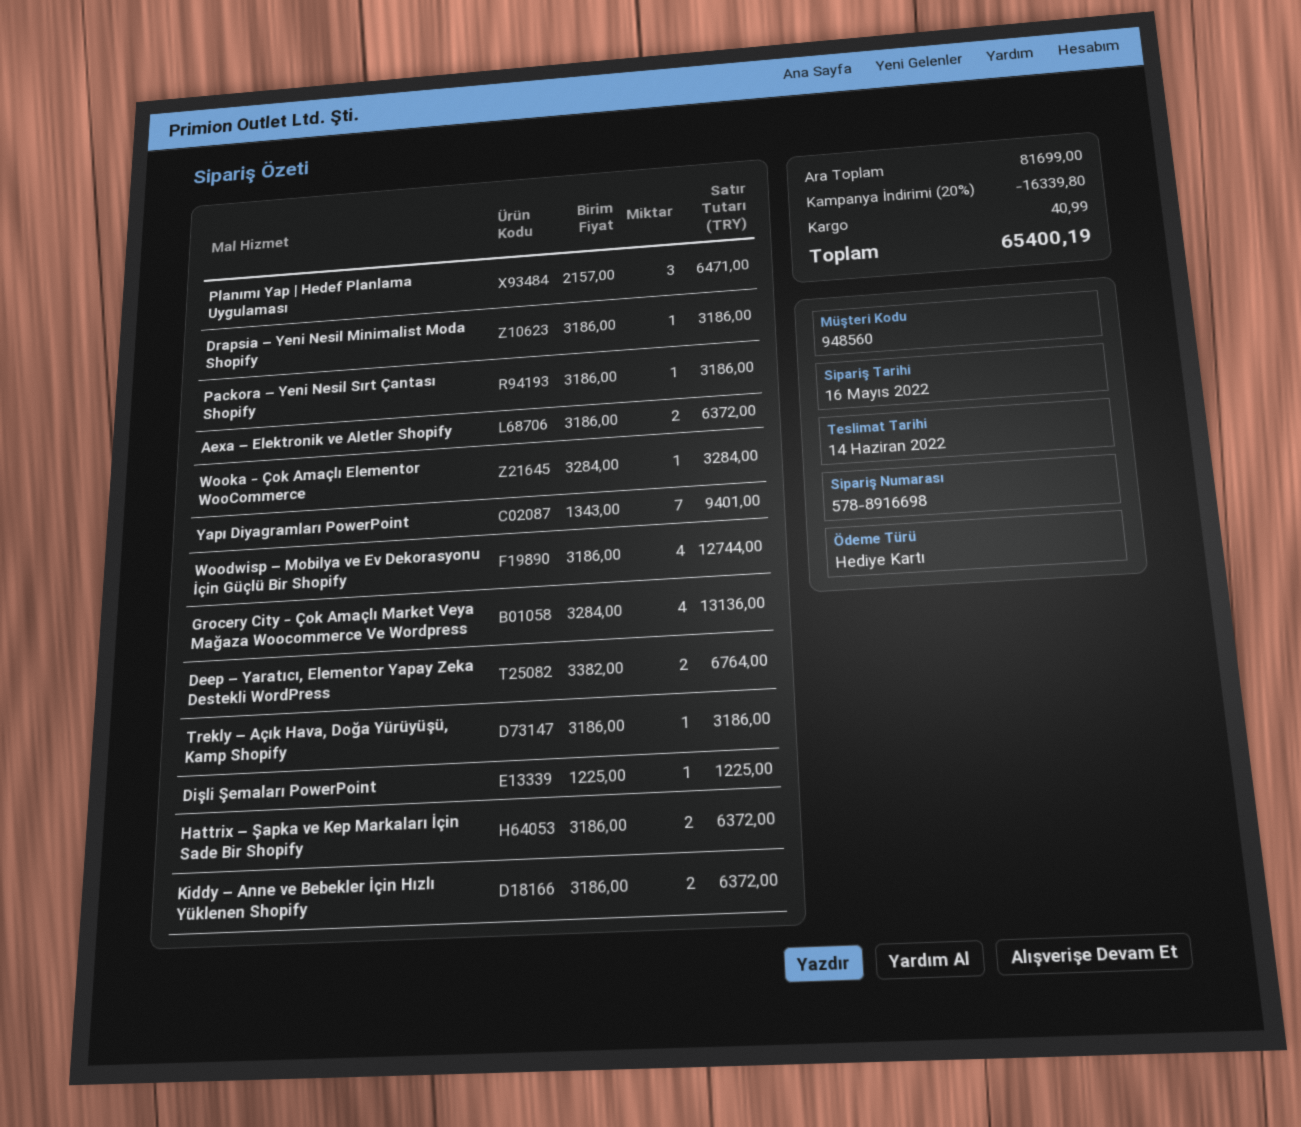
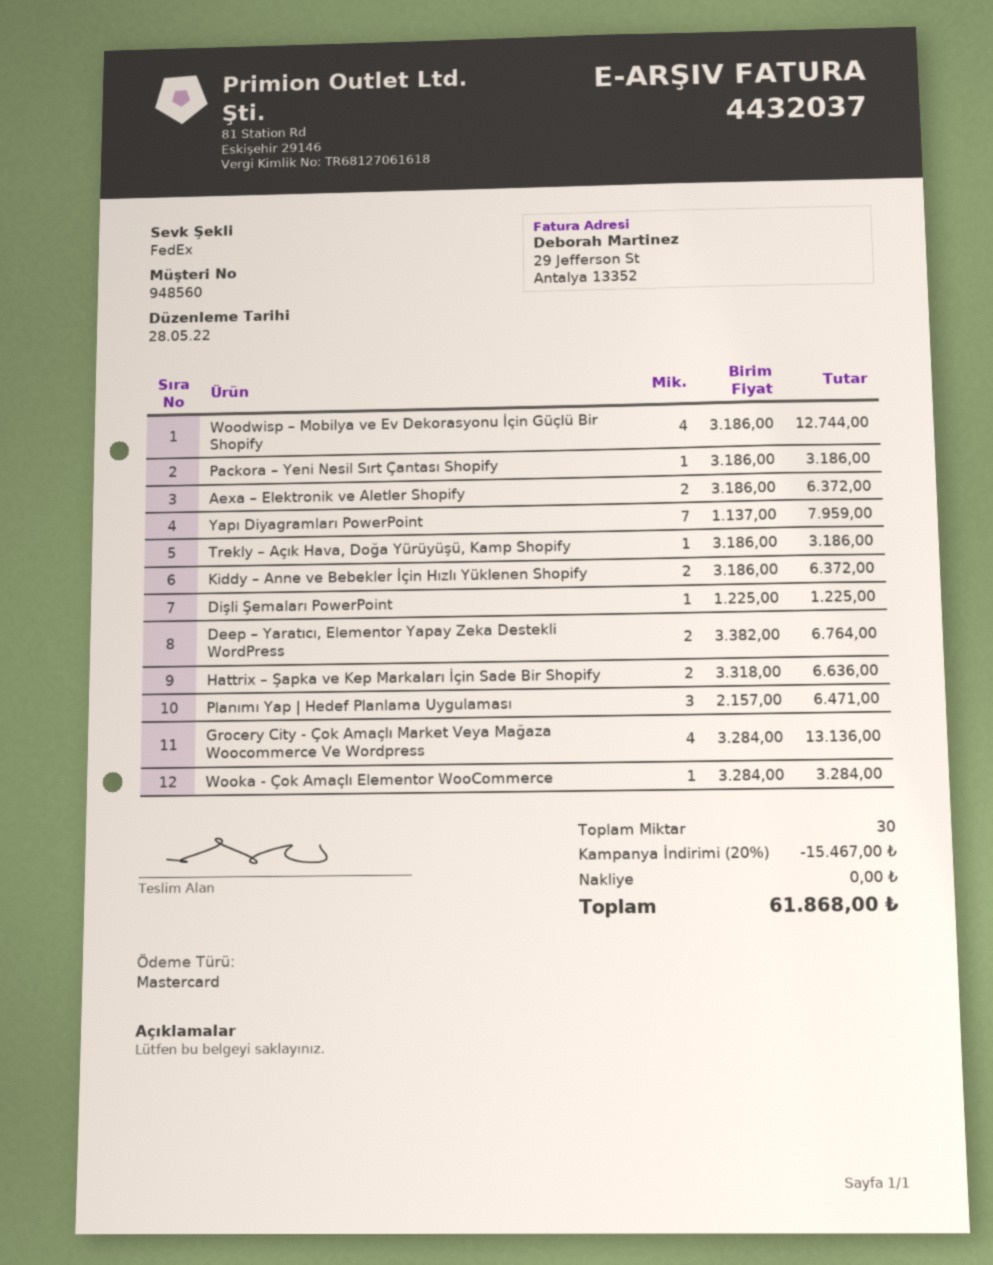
payment method: gift card -> Mastercard
Drapsia – Yeni Nesil Minimalist Moda Shopify: 1 x 3186.00 = 3186.00 -> none
Yapı Diyagramları PowerPoint: 7 x 1343.00 = 9401.00 -> 7 x 1137.00 = 7959.00
Hattrix – Şapka ve Kep Markaları İçin Sade Bir Shopify: 2 x 3186.00 = 6372.00 -> 2 x 3318.00 = 6636.00
discount: 20% = 16339.80 -> 20% = 15467.00
shipping: 40.99 -> 0.00
total: 65400.19 -> 61868.00

